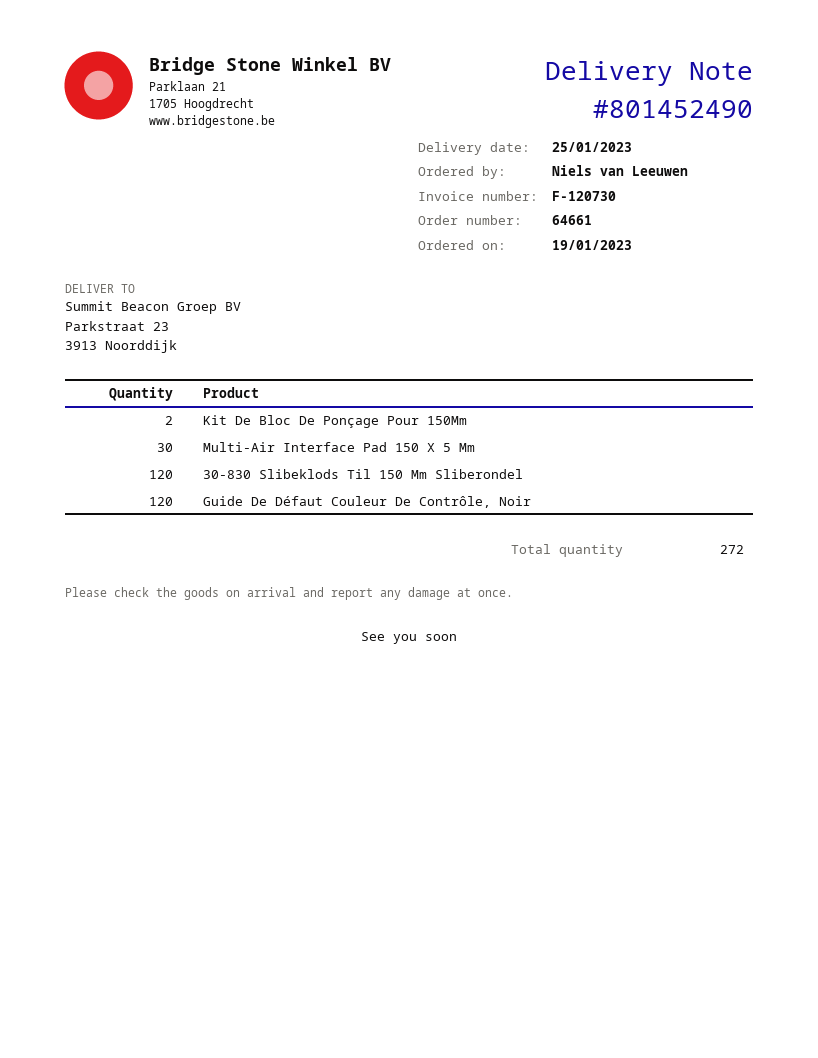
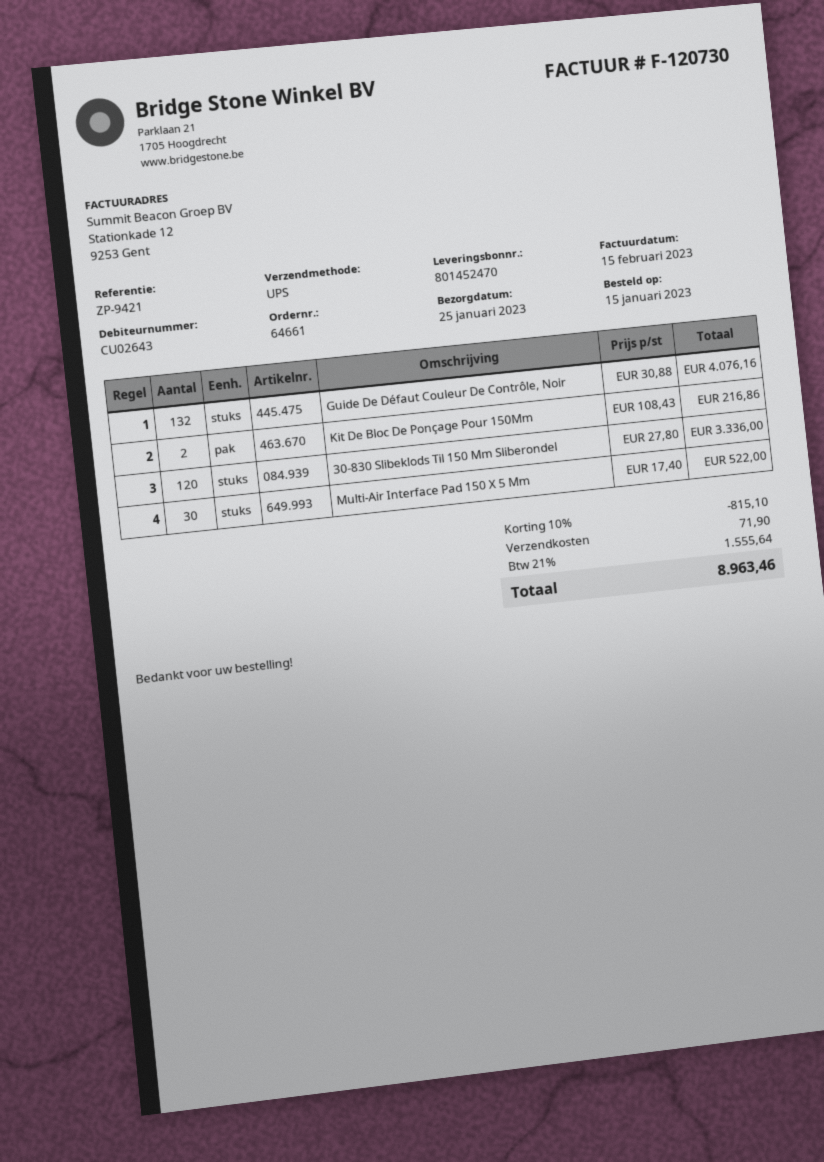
order date: 2023-01-19 -> 2023-01-15
delivery note number: 801452490 -> 801452470
Guide De Défaut Couleur De Contrôle, Noir: 120 -> 132

